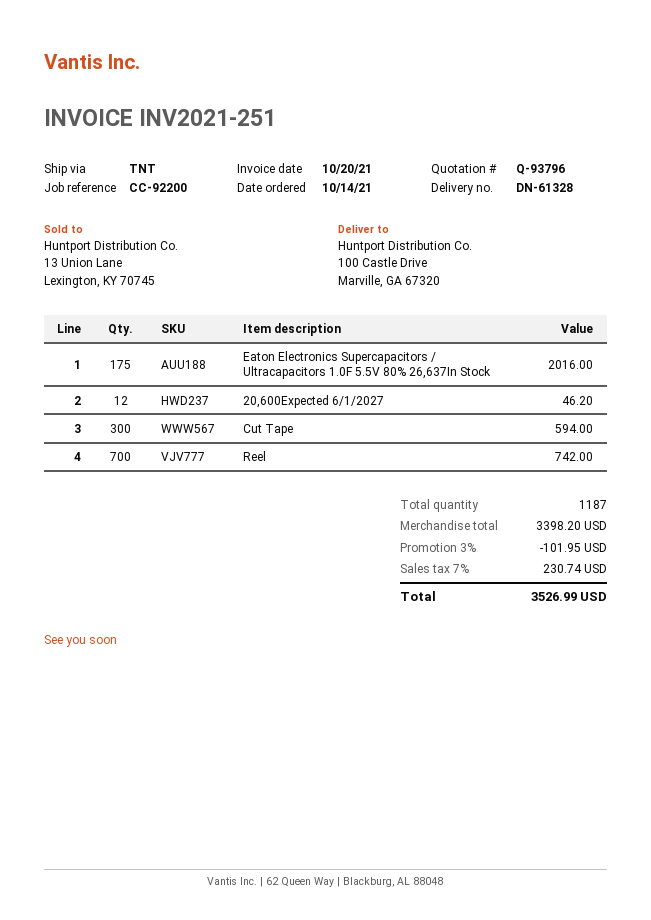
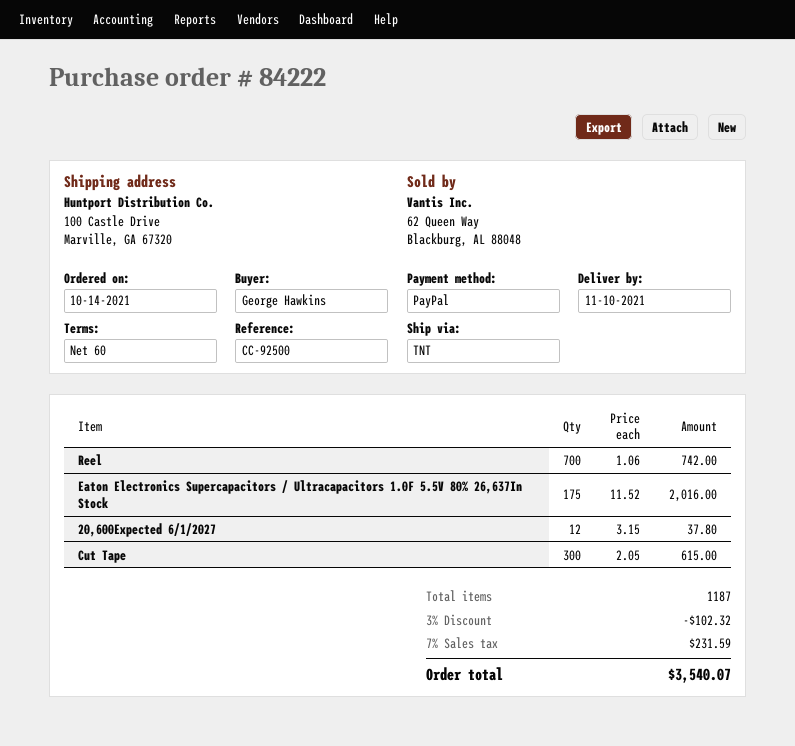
reference: CC-92200 -> CC-92500
20,600Expected 6/1/2027: 12 for 46.20 -> 12 for 37.80
Cut Tape: 300 for 594.00 -> 300 for 615.00
discount: 3% = 101.95 -> 3% = 102.32
tax: 7% = 230.74 -> 7% = 231.59
total: 3526.99 -> 3540.07

